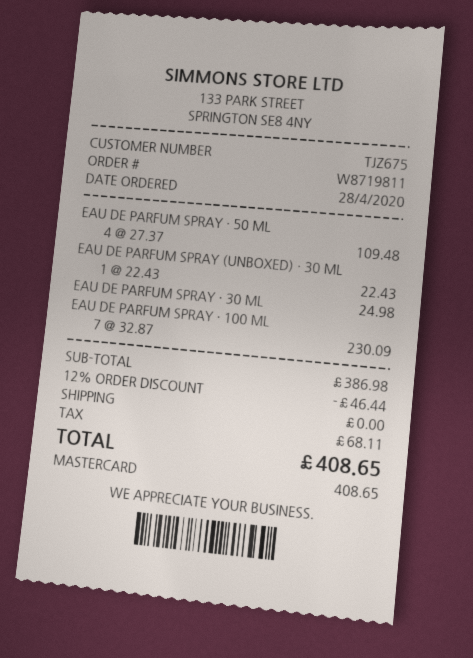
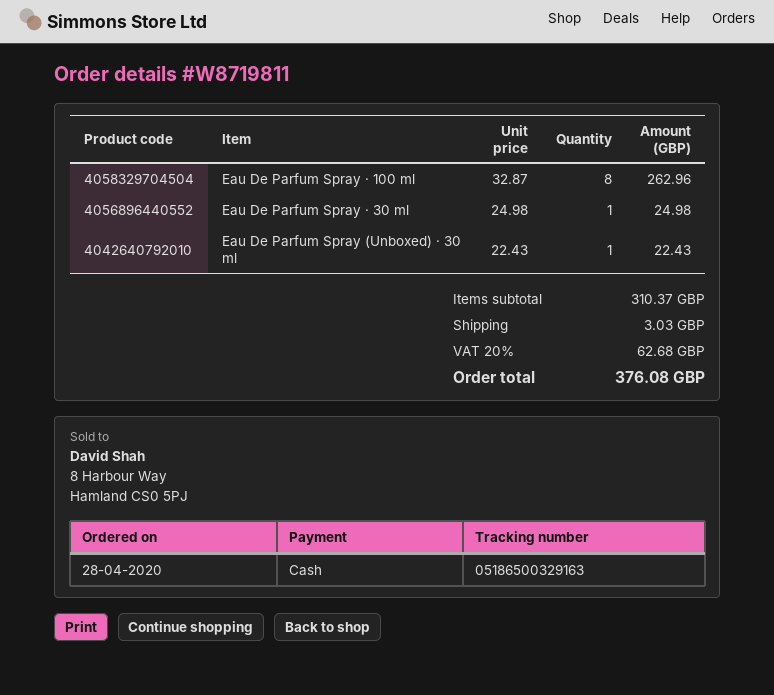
payment method: Mastercard -> cash
EAU DE PARFUM SPRAY · 50 ML: 4 x 27.37 = 109.48 -> none
EAU DE PARFUM SPRAY · 100 ML: 7 x 32.87 = 230.09 -> 8 x 32.87 = 262.96
subtotal: 386.98 -> 310.37
discount: 12% = 46.44 -> none
shipping: 0.00 -> 3.03
tax: 68.11 -> 62.68
total: 408.65 -> 376.08

